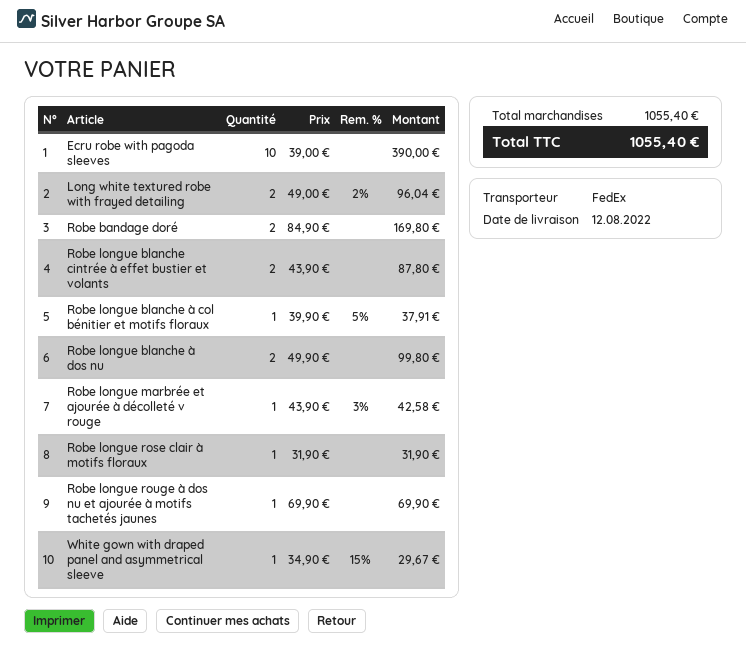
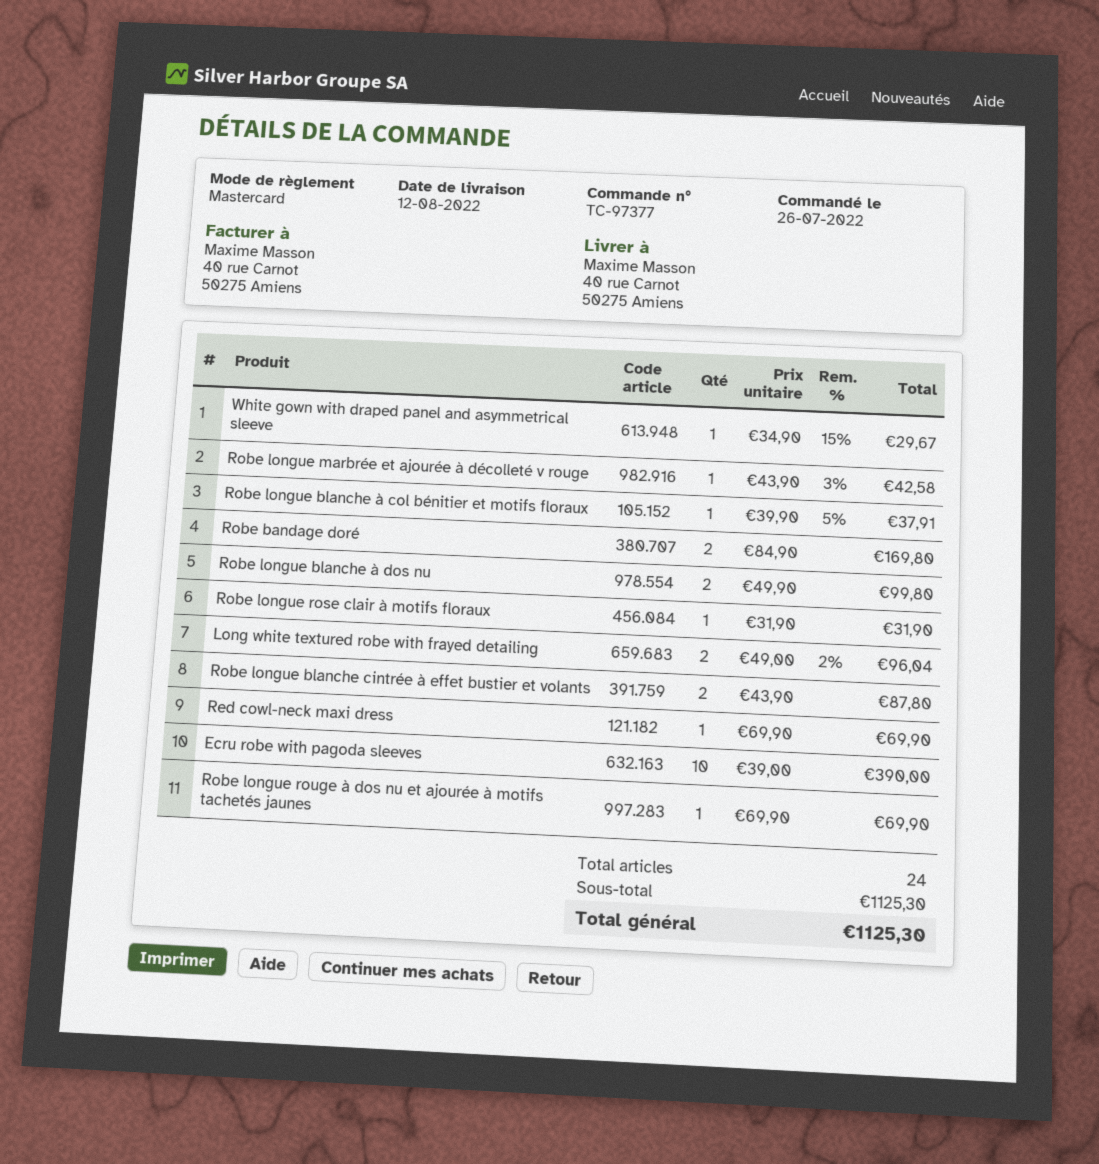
Red cowl-neck maxi dress: none -> 1 x 69.90 = 69.90
subtotal: 1055.40 -> 1125.30
total: 1055.40 -> 1125.30

